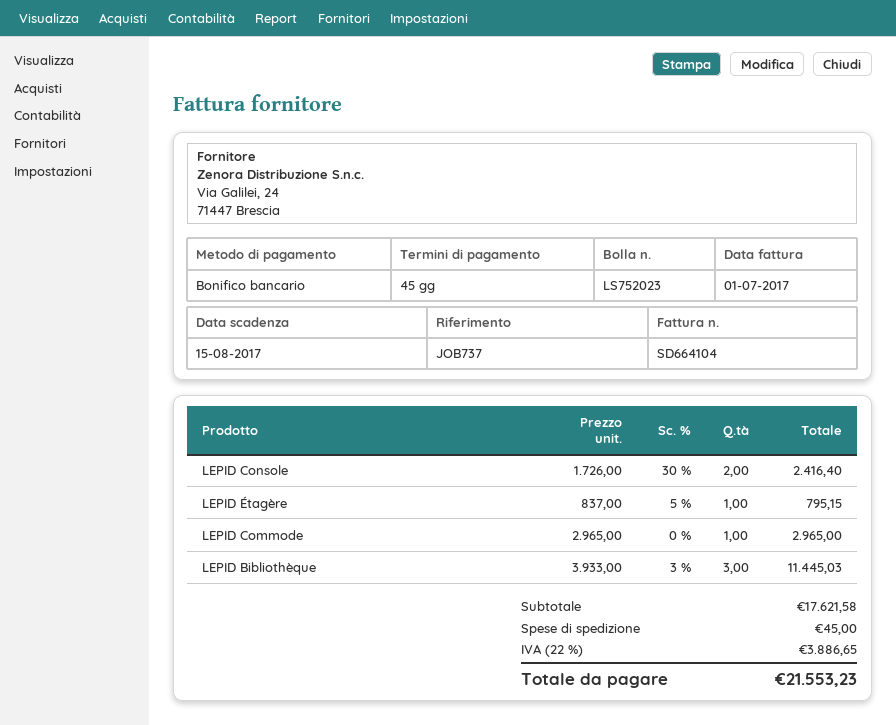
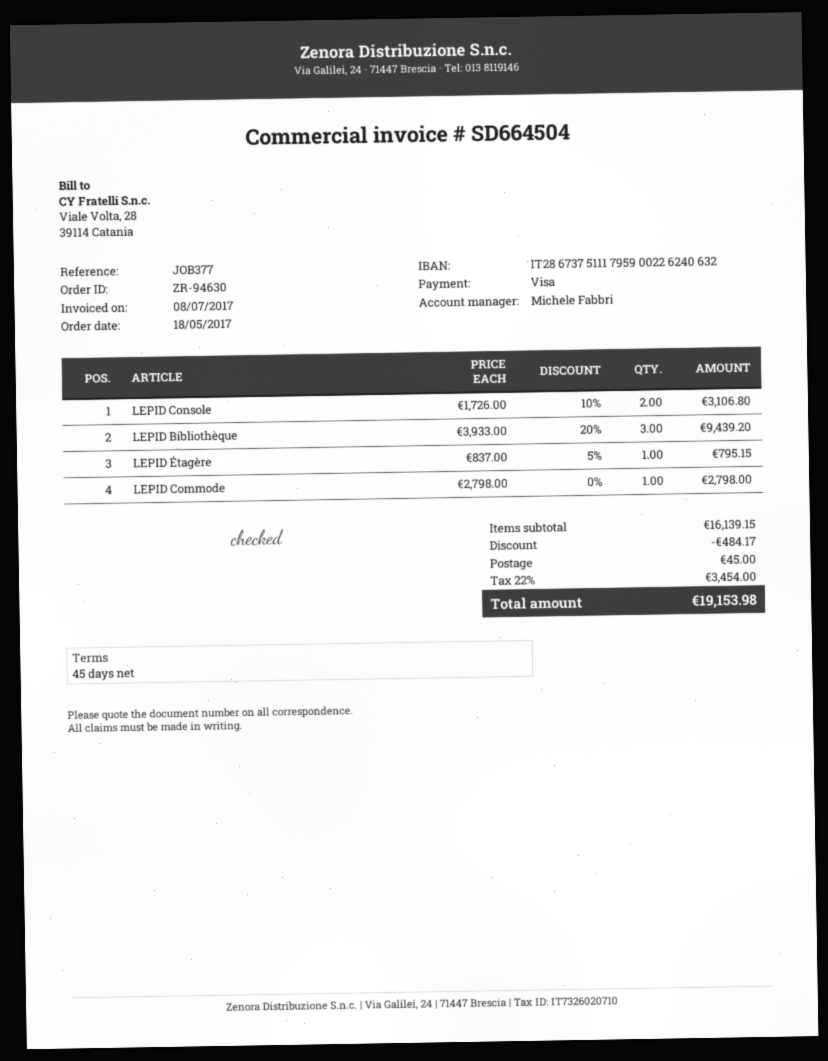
invoice number: SD664104 -> SD664504
invoice date: 2017-07-01 -> 2017-07-08
reference: JOB737 -> JOB377
payment method: bank transfer -> Visa
LEPID Console: 2 x 1726.00 - 30% = 2416.40 -> 2 x 1726.00 - 10% = 3106.80
LEPID Commode: 1 x 2965.00 = 2965.00 -> 1 x 2798.00 = 2798.00
LEPID Bibliothèque: 3 x 3933.00 - 3% = 11445.03 -> 3 x 3933.00 - 20% = 9439.20
subtotal: 17621.58 -> 16139.15
discount: none -> 484.17
tax: 22% = 3886.65 -> 22% = 3454.00
total: 21553.23 -> 19153.98

